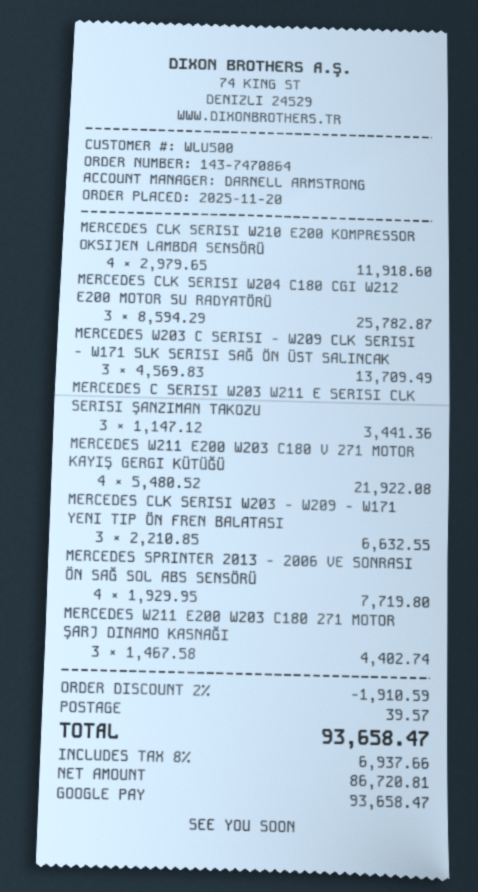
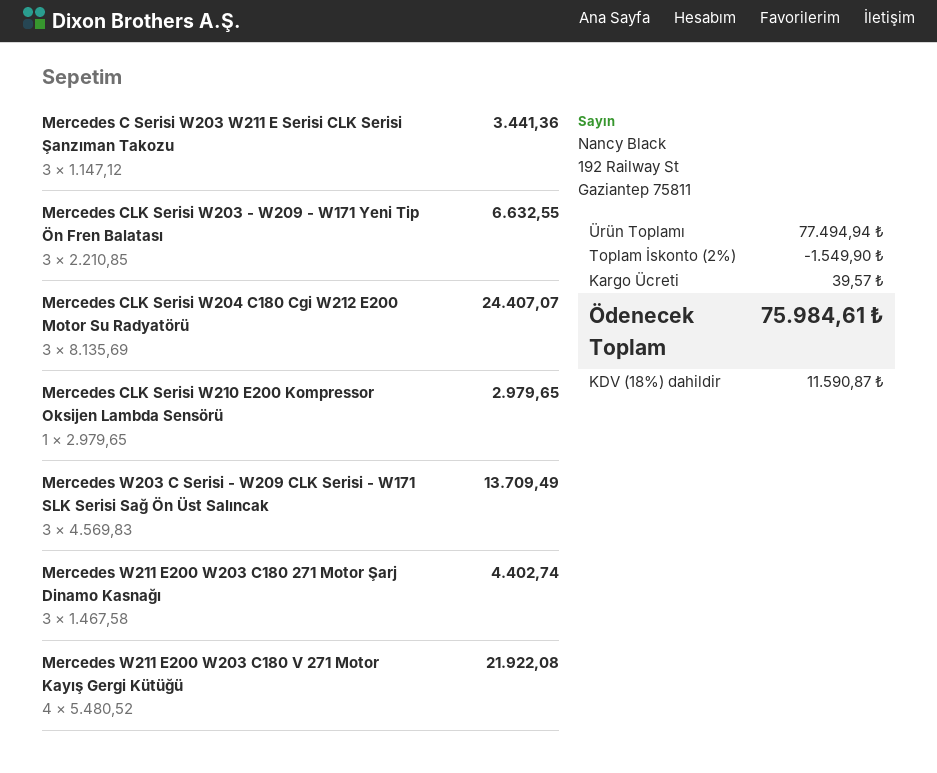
MERCEDES CLK SERISI W210 E200 KOMPRESSOR OKSIJEN LAMBDA SENSÖRÜ: 4 x 2979.65 = 11918.60 -> 1 x 2979.65 = 2979.65
MERCEDES CLK SERISI W204 C180 CGI W212 E200 MOTOR SU RADYATÖRÜ: 3 x 8594.29 = 25782.87 -> 3 x 8135.69 = 24407.07
MERCEDES SPRINTER 2013 - 2006 VE SONRASI ÖN SAĞ SOL ABS SENSÖRÜ: 4 x 1929.95 = 7719.80 -> none
discount: 2% = 1910.59 -> 2% = 1549.90
tax: 8% = 6937.66 -> 18% = 11590.87
total: 93658.47 -> 75984.61

